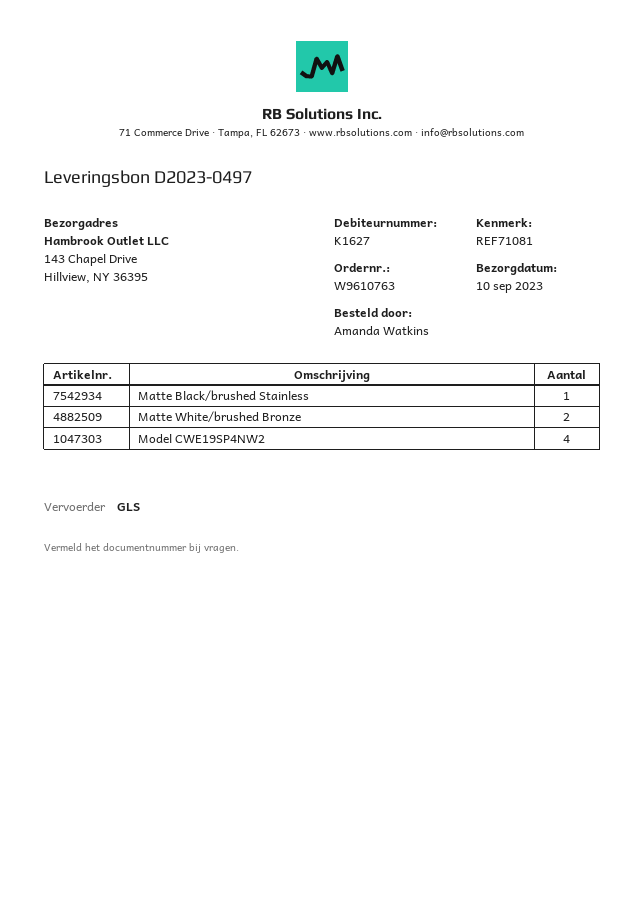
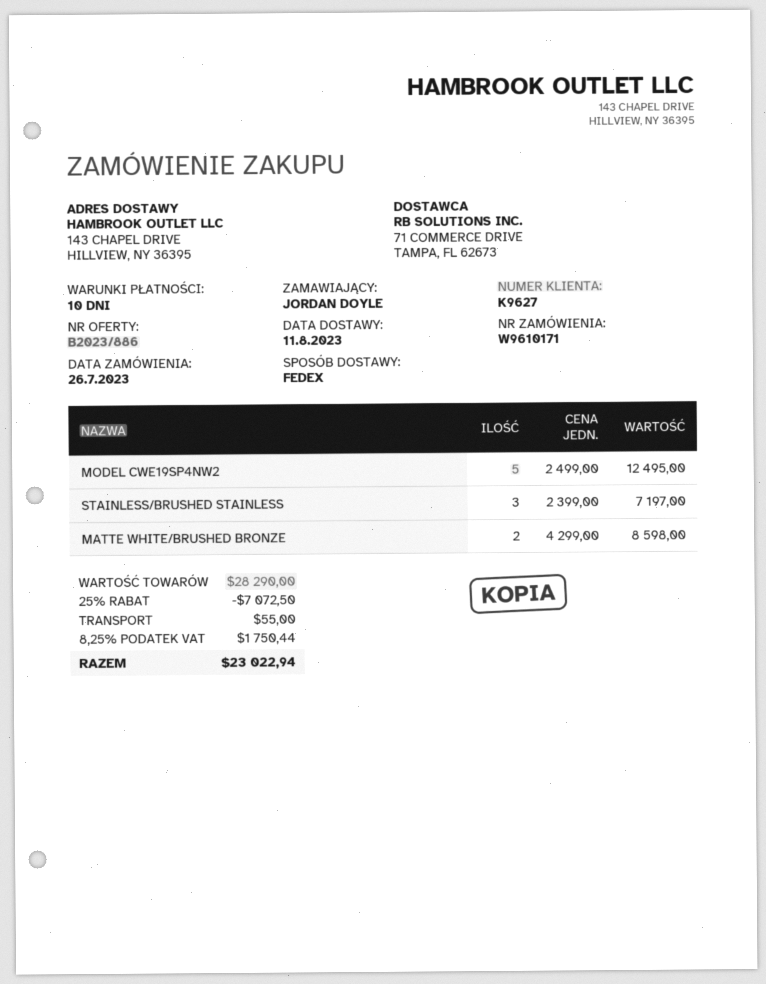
order number: W9610763 -> W9610171
delivery date: 2023-09-10 -> 2023-08-11
customer number: K1627 -> K9627
ordered by: Amanda Watkins -> JORDAN DOYLE
shipping method: GLS -> FedEx
Matte Black/brushed Stainless: 1 -> none
Model CWE19SP4NW2: 4 -> 5
STAINLESS/BRUSHED STAINLESS: none -> 3

